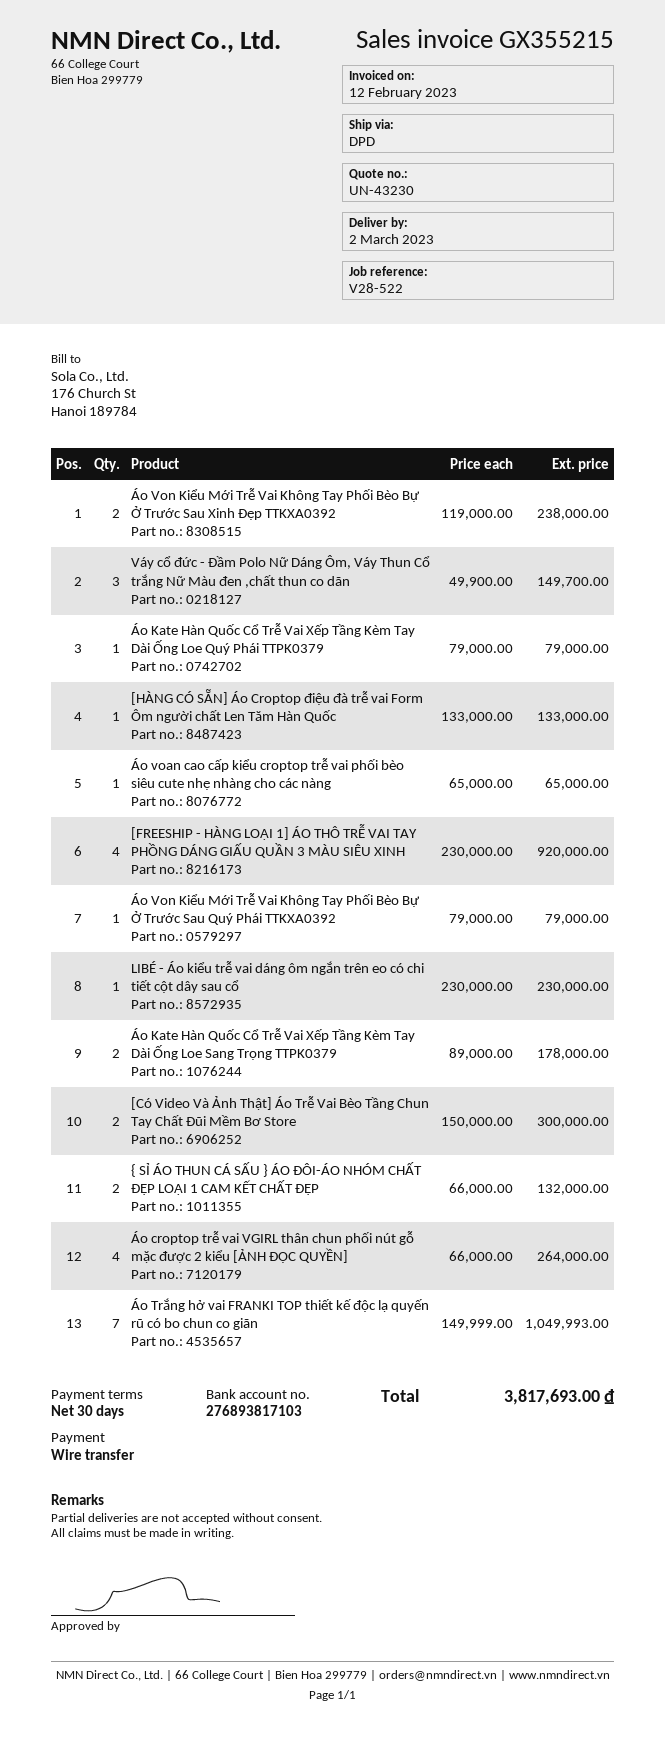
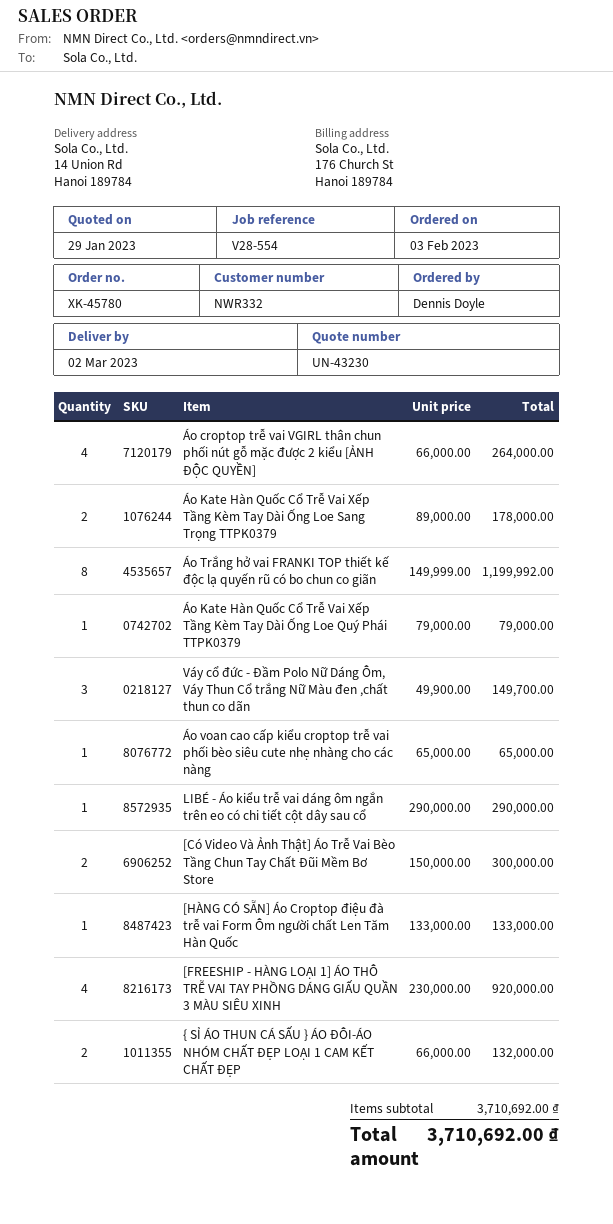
reference: V28-522 -> V28-554
Áo Von Kiểu Mới Trễ Vai Không Tay Phối Bèo Bự Ở Trước Sau Xinh Đẹp TTKXA0392: 2 x 119000.00 = 238000.00 -> none
Áo Von Kiểu Mới Trễ Vai Không Tay Phối Bèo Bự Ở Trước Sau Quý Phái TTKXA0392: 1 x 79000.00 = 79000.00 -> none
LIBÉ - Áo kiểu trễ vai dáng ôm ngắn trên eo có chi tiết cột dây sau cổ: 1 x 230000.00 = 230000.00 -> 1 x 290000.00 = 290000.00
Áo Trắng hở vai FRANKI TOP thiết kế độc lạ quyến rũ có bo chun co giãn: 7 x 149999.00 = 1049993.00 -> 8 x 149999.00 = 1199992.00
total: 3817693.00 -> 3710692.00

